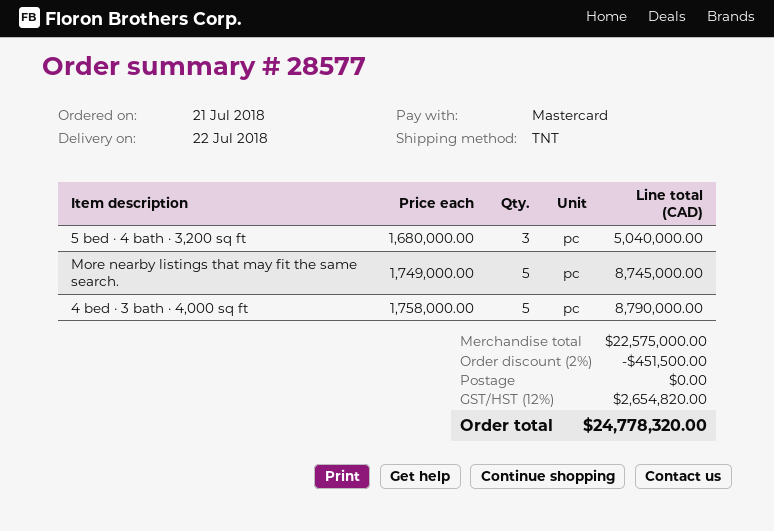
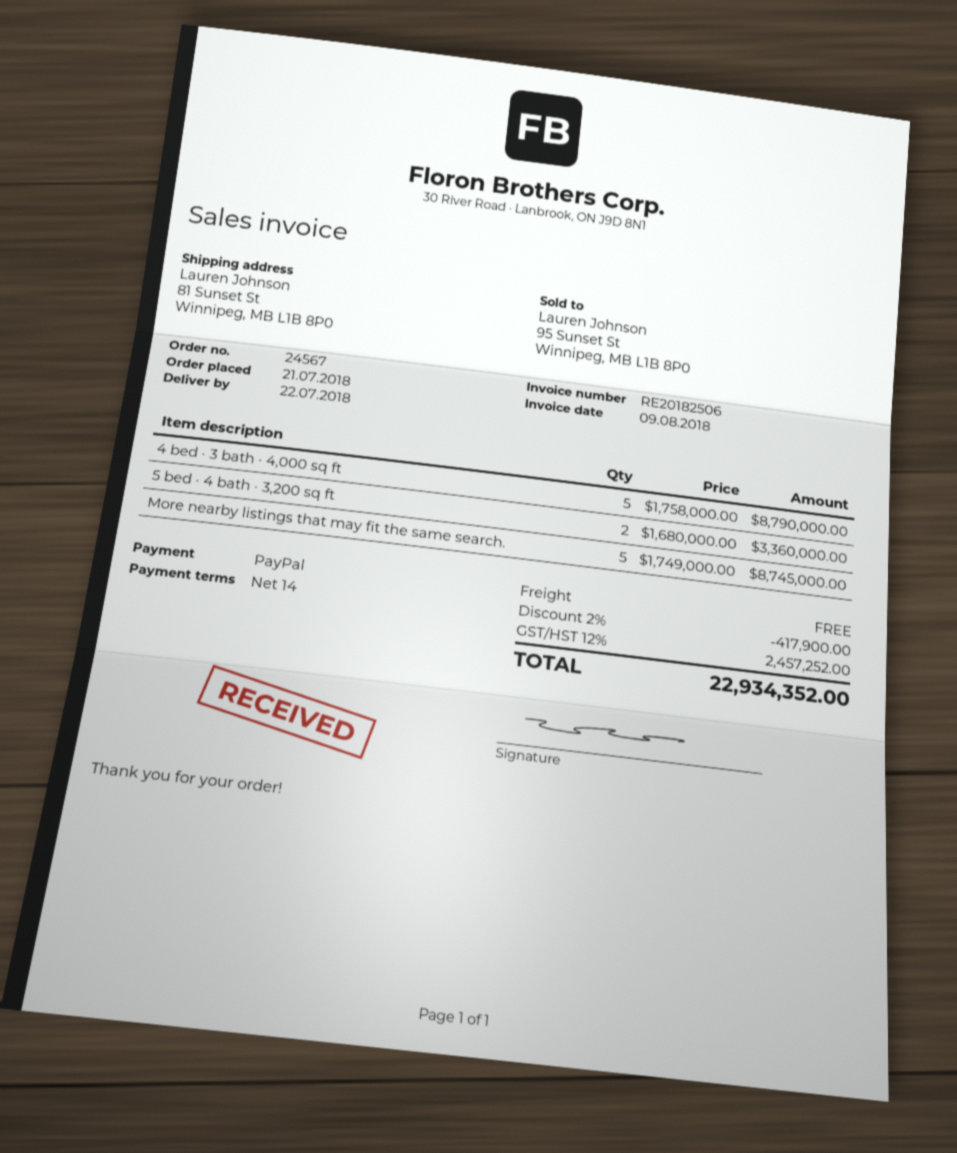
order number: 28577 -> 24567
payment method: Mastercard -> PayPal
5 bed · 4 bath · 3,200 sq ft: 3 x 1680000.00 = 5040000.00 -> 2 x 1680000.00 = 3360000.00
discount: 2% = 451500.00 -> 2% = 417900.00
tax: 12% = 2654820.00 -> 12% = 2457252.00
total: 24778320.00 -> 22934352.00

